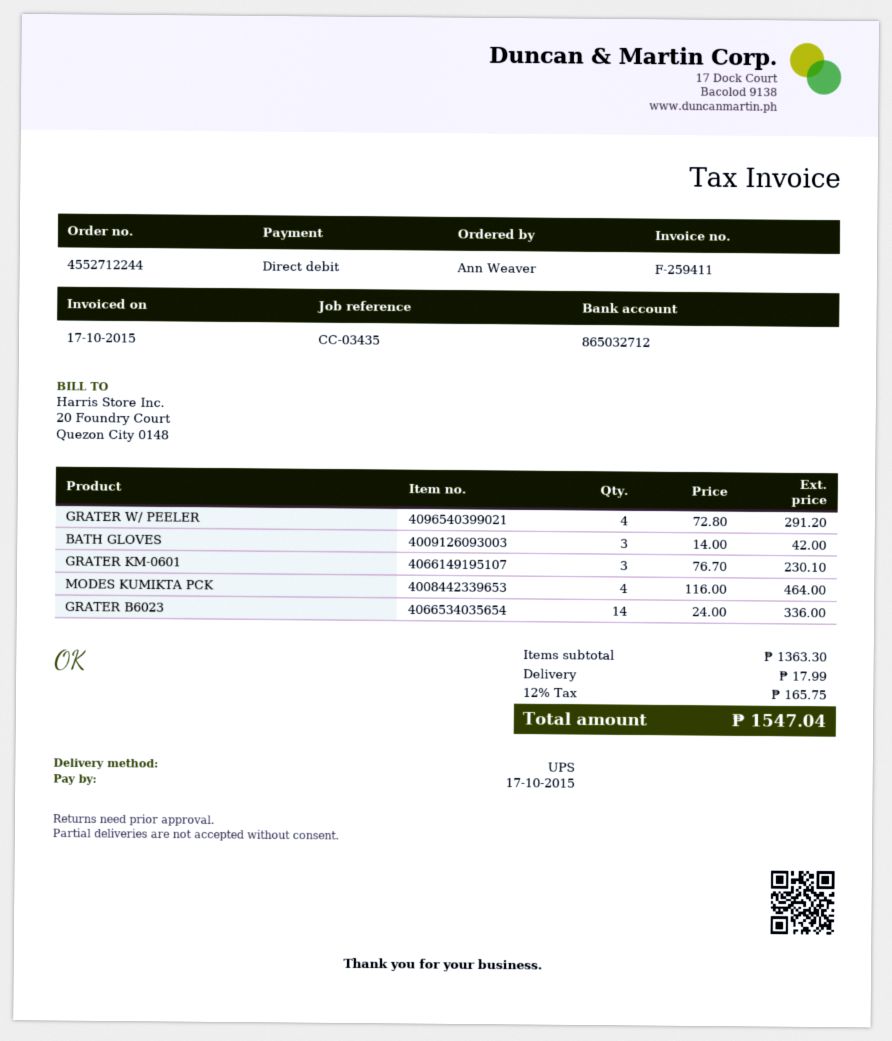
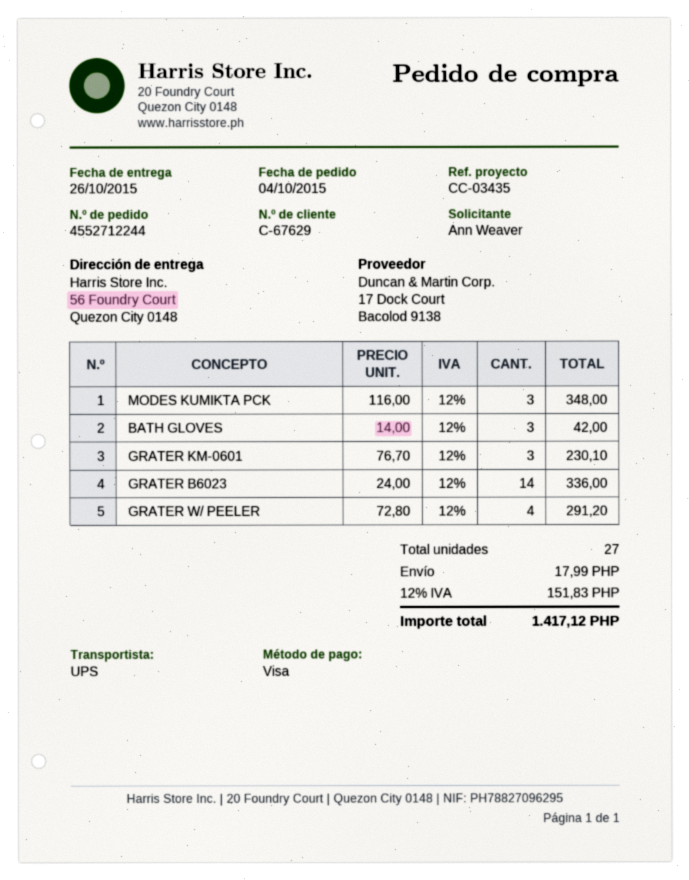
payment method: direct debit -> Visa
MODES KUMIKTA PCK: 4 x 116.00 = 464.00 -> 3 x 116.00 = 348.00
tax: 12% = 165.75 -> 12% = 151.83
total: 1547.04 -> 1417.12

